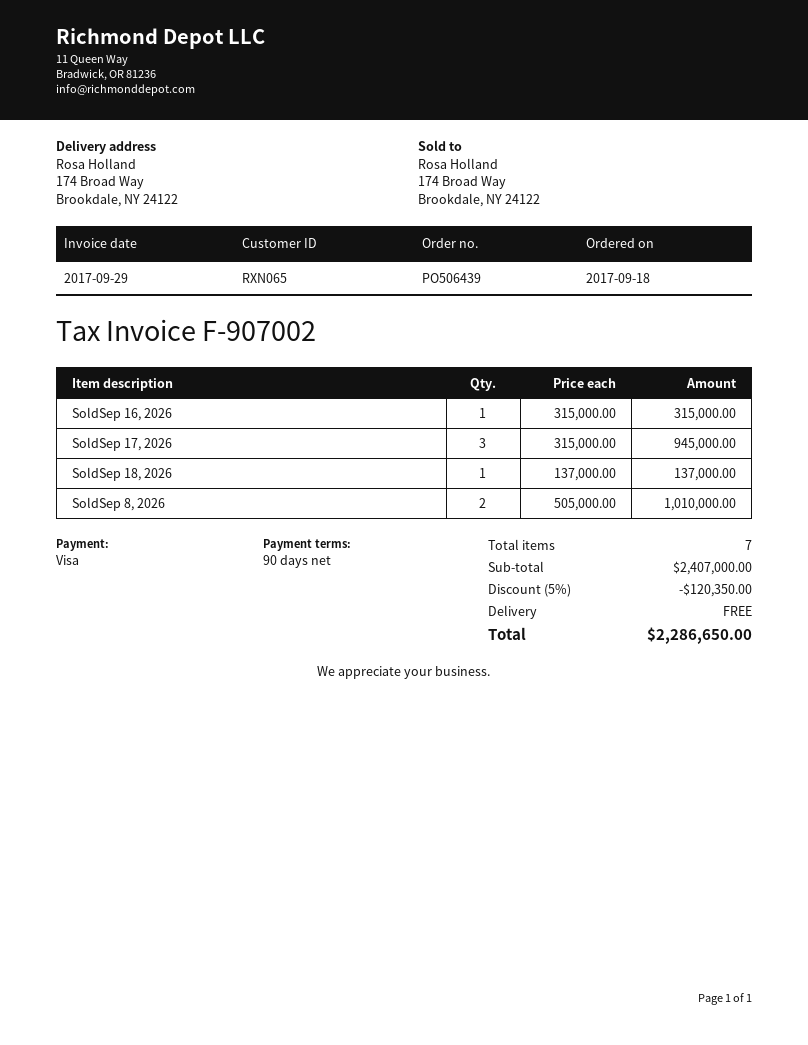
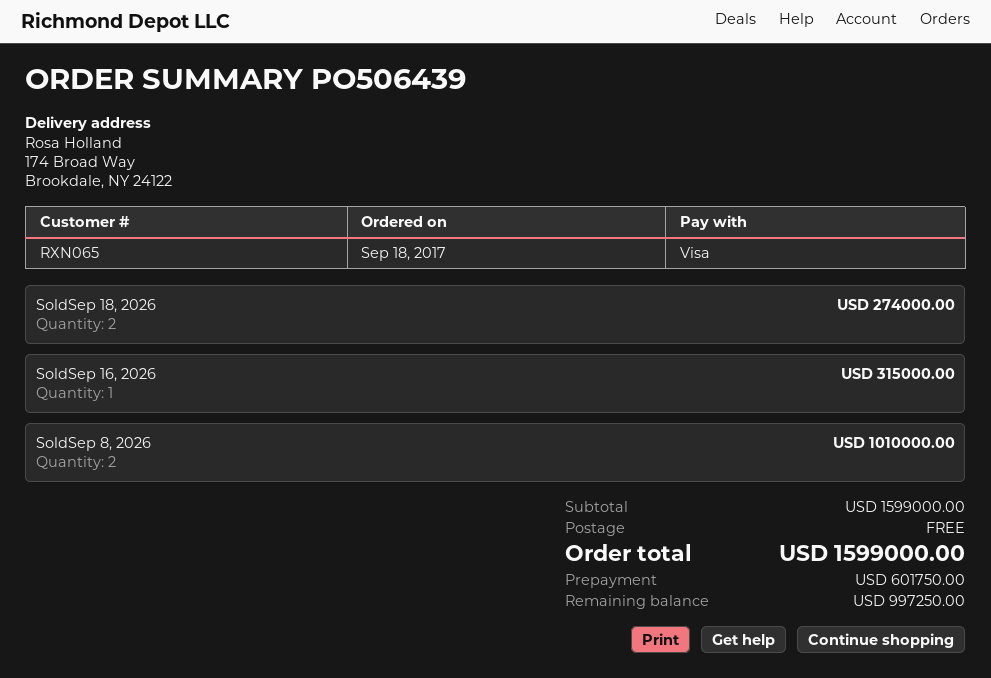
SoldSep 17, 2026: 3 for 945000.00 -> none
SoldSep 18, 2026: 1 for 137000.00 -> 2 for 274000.00
subtotal: 2407000.00 -> 1599000.00
discount: 5% = 120350.00 -> none
total: 2286650.00 -> 1599000.00

